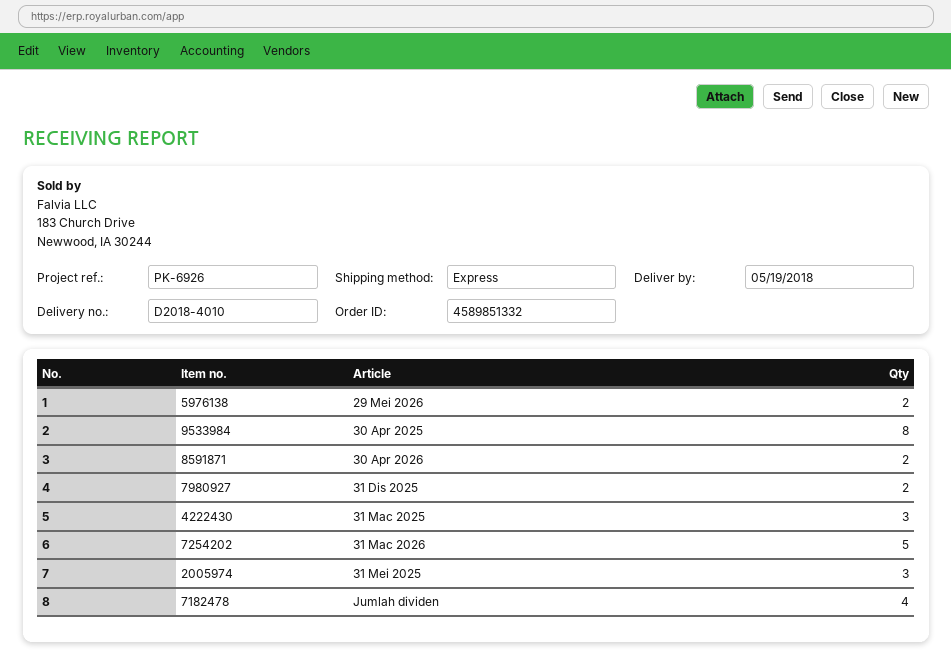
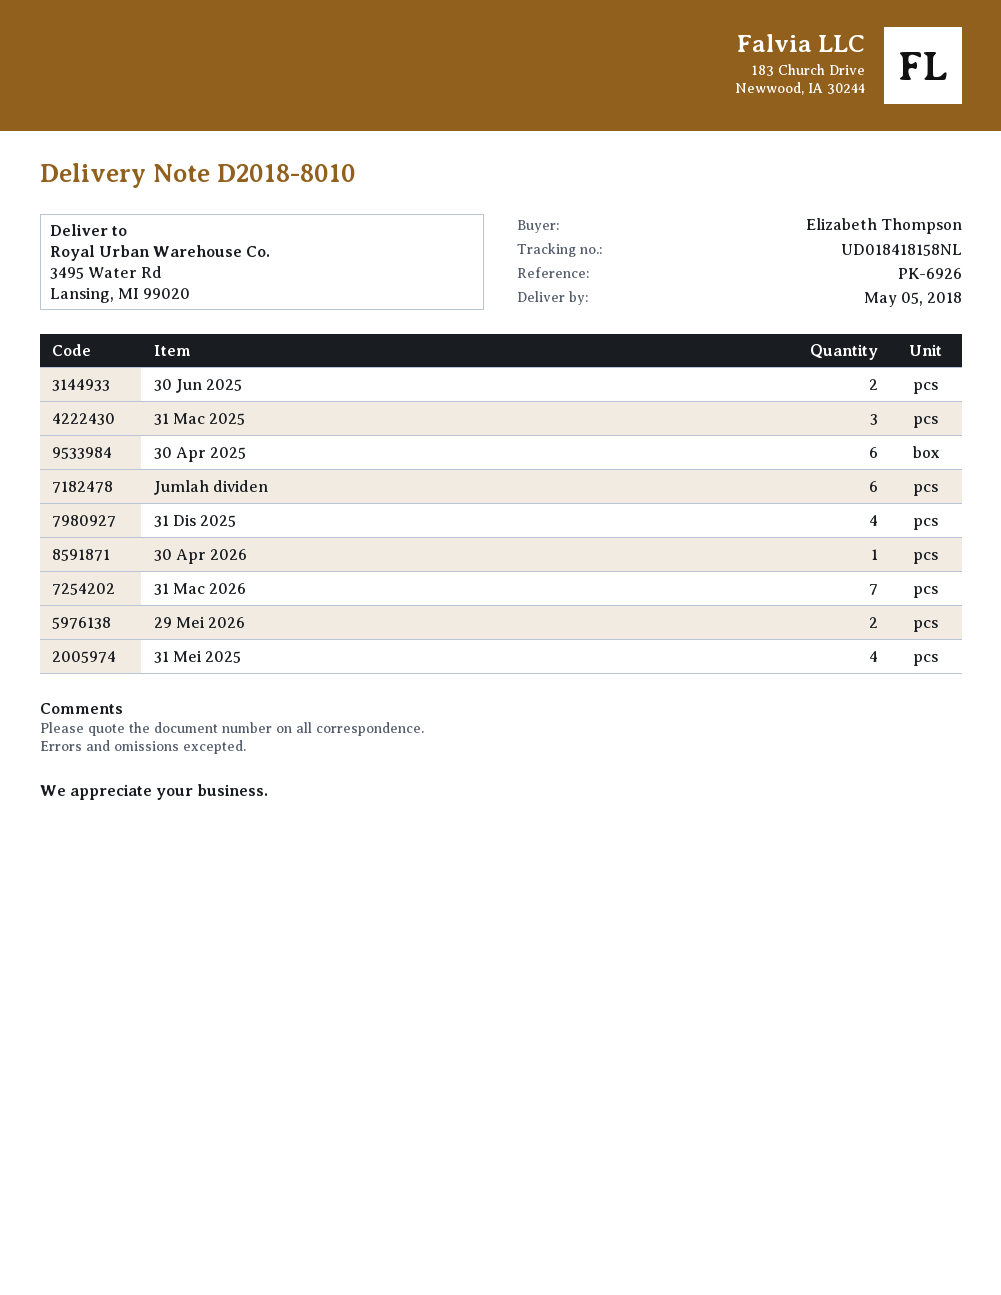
delivery note number: D2018-4010 -> D2018-8010
delivery date: 2018-05-19 -> 2018-05-05
30 Apr 2025: 8 -> 6
30 Apr 2026: 2 -> 1
31 Dis 2025: 2 -> 4
31 Mac 2026: 5 -> 7
31 Mei 2025: 3 -> 4
Jumlah dividen: 4 -> 6
30 Jun 2025: none -> 2

